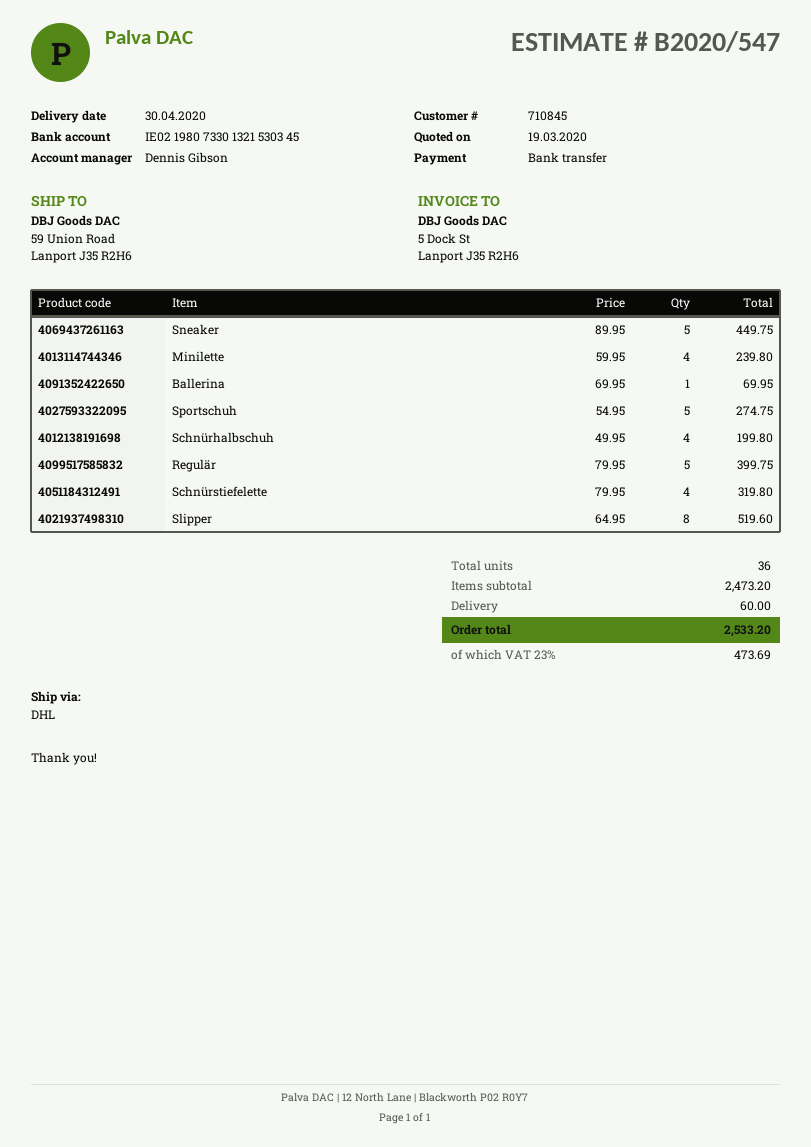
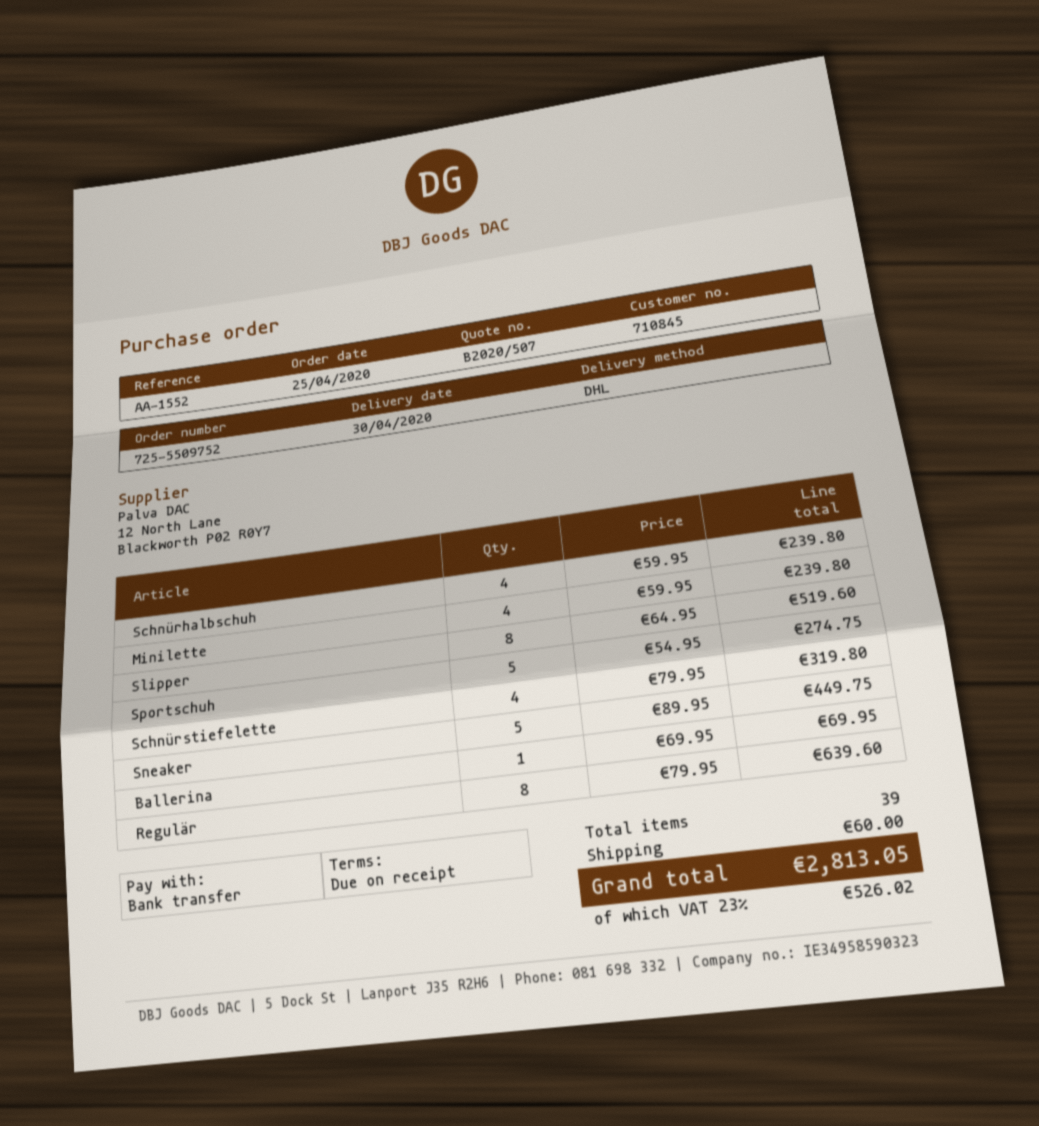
quote number: B2020/547 -> B2020/507
Schnürhalbschuh: 4 x 49.95 = 199.80 -> 4 x 59.95 = 239.80
Regulär: 5 x 79.95 = 399.75 -> 8 x 79.95 = 639.60
total quantity: 36 -> 39
tax: 23% = 473.69 -> 23% = 526.02
total: 2533.20 -> 2813.05

